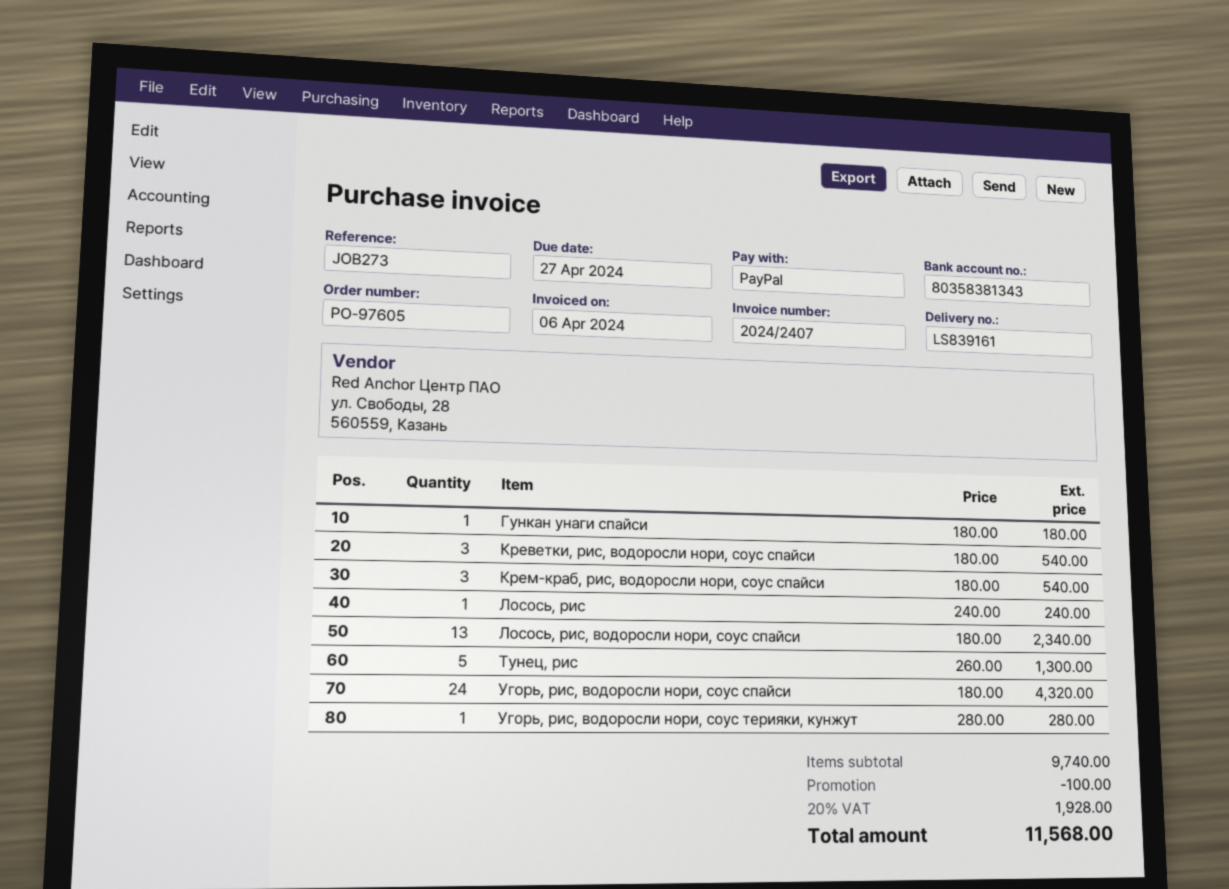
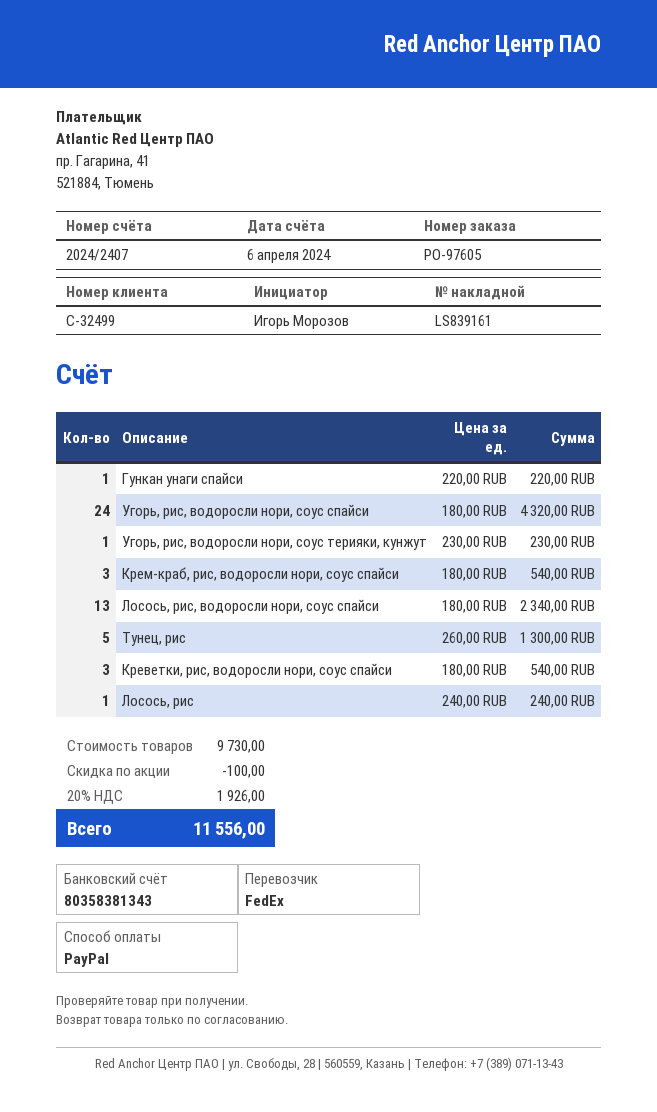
Гункан унаги спайси: 1 x 180.00 = 180.00 -> 1 x 220.00 = 220.00
Угорь, рис, водоросли нори, соус терияки, кунжут: 1 x 280.00 = 280.00 -> 1 x 230.00 = 230.00
subtotal: 9740.00 -> 9730.00
tax: 20% = 1928.00 -> 20% = 1926.00
total: 11568.00 -> 11556.00

